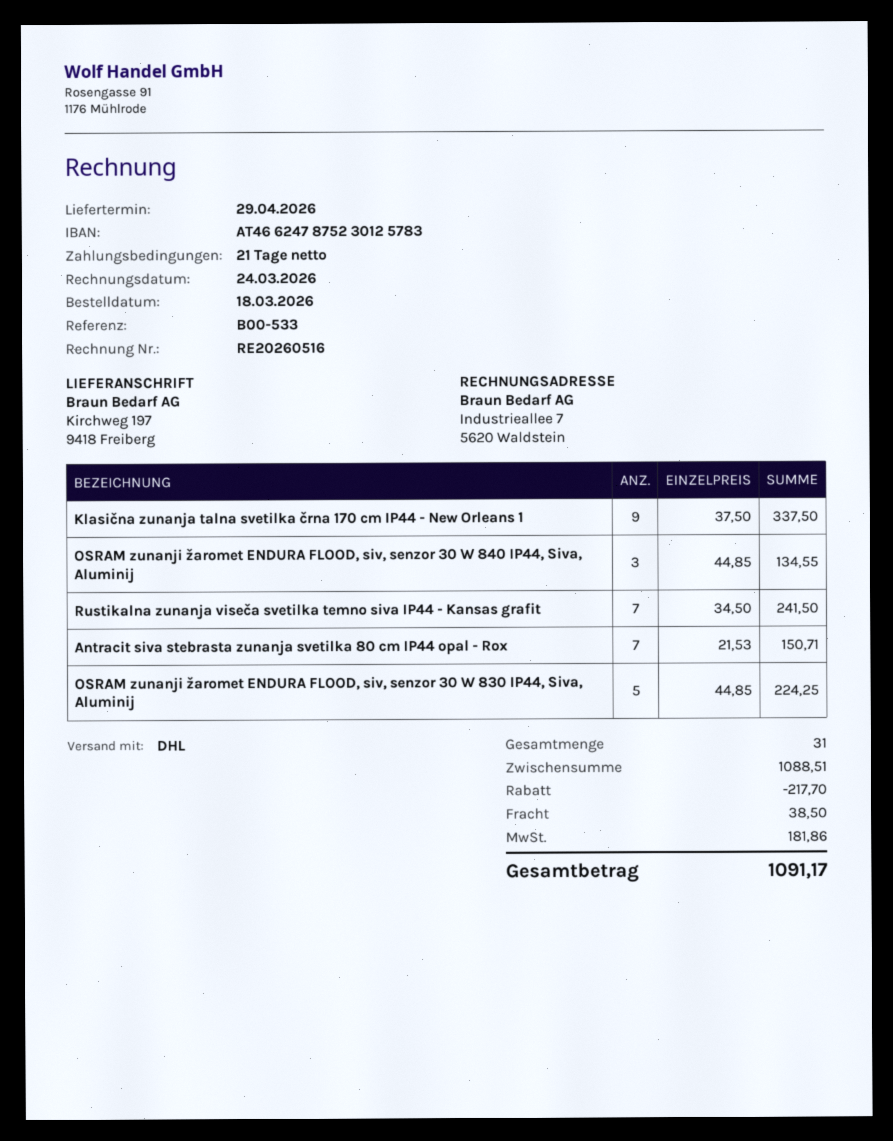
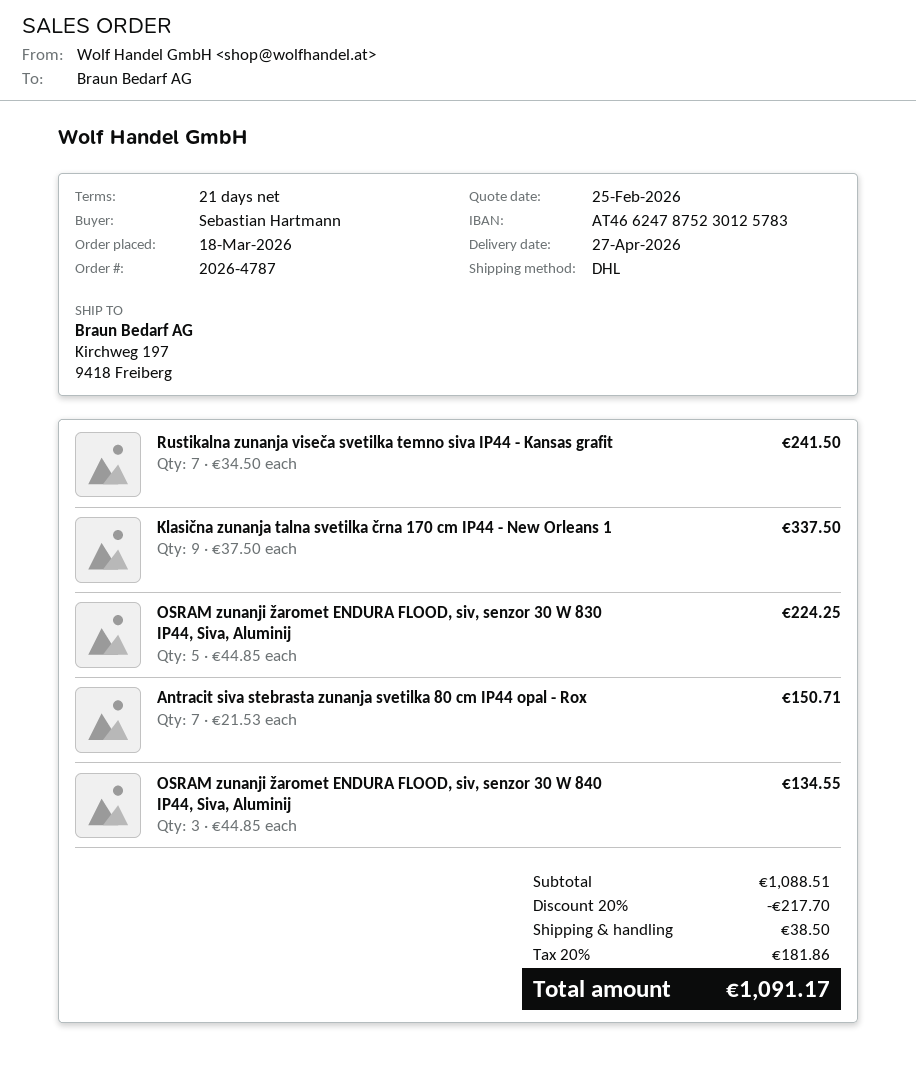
delivery date: 2026-04-29 -> 2026-04-27

